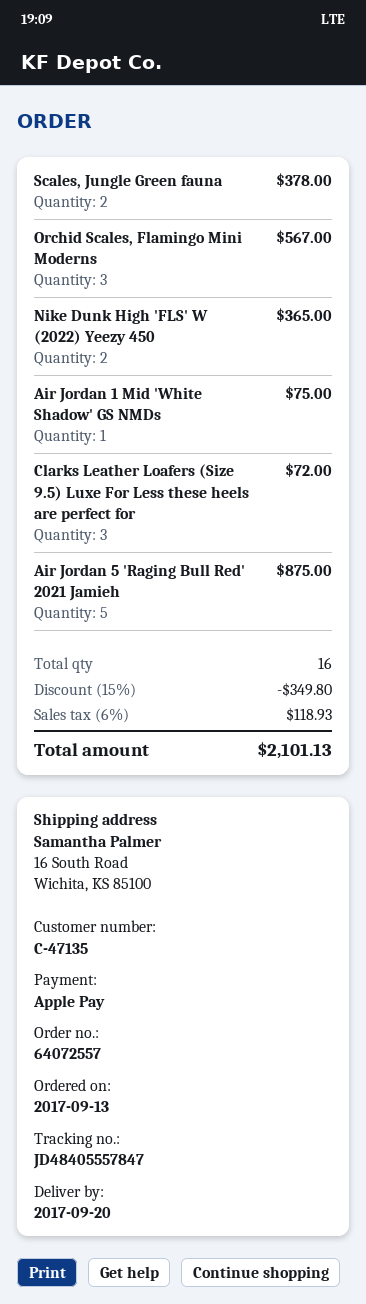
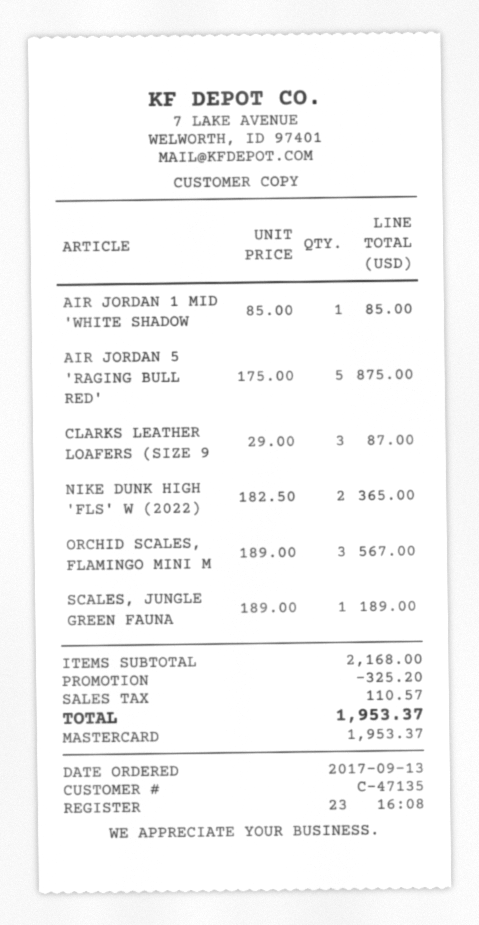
payment method: Apple Pay -> Mastercard
Scales, Jungle Green fauna: 2 for 378.00 -> 1 for 189.00
Air Jordan 1 Mid 'White Shadow' GS NMDs: 1 for 75.00 -> 1 for 85.00
Clarks Leather Loafers (Size 9.5) Luxe For Less these heels are perfect for: 3 for 72.00 -> 3 for 87.00
discount: 349.80 -> 325.20
tax: 118.93 -> 110.57
total: 2101.13 -> 1953.37

